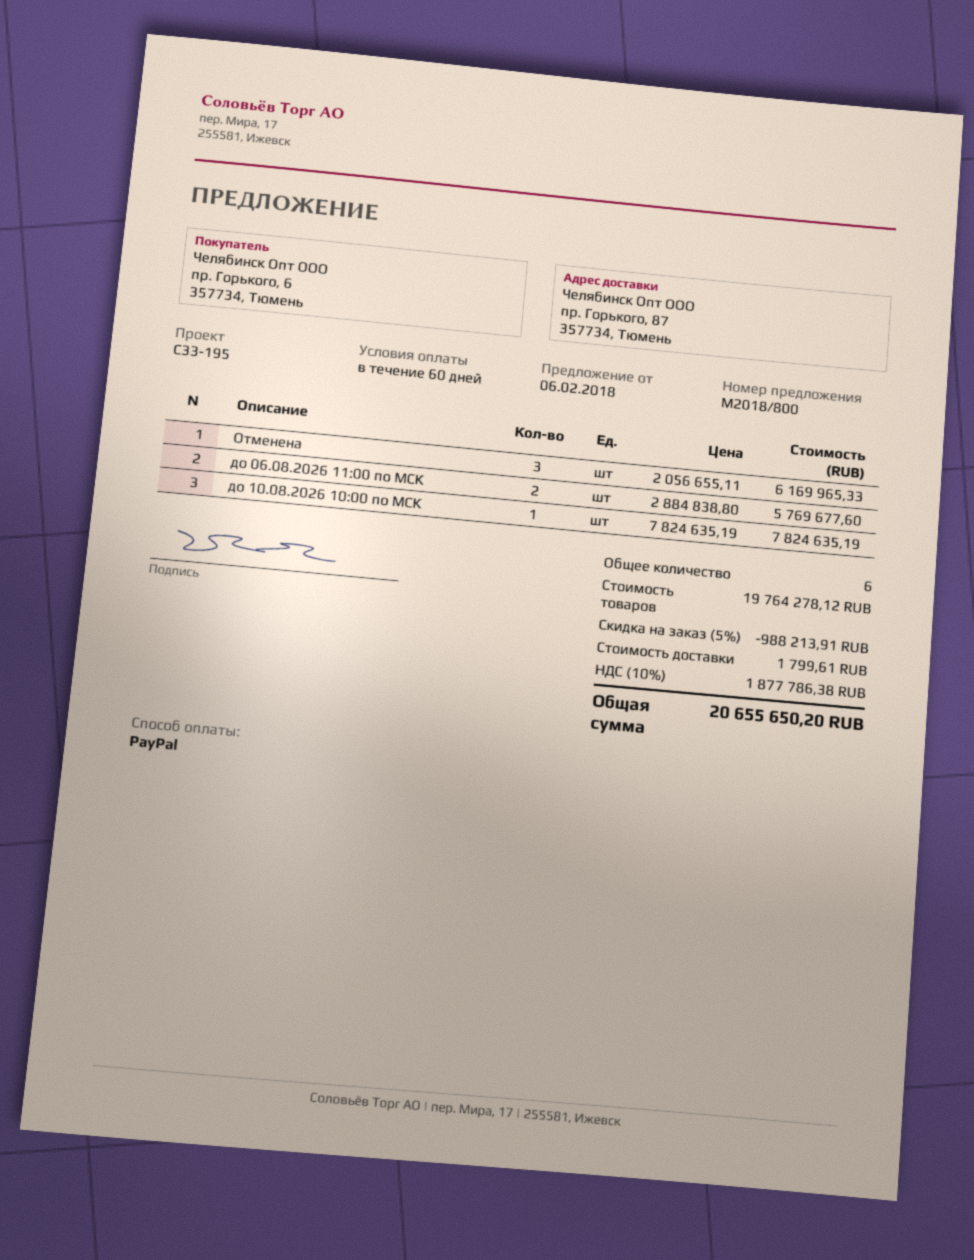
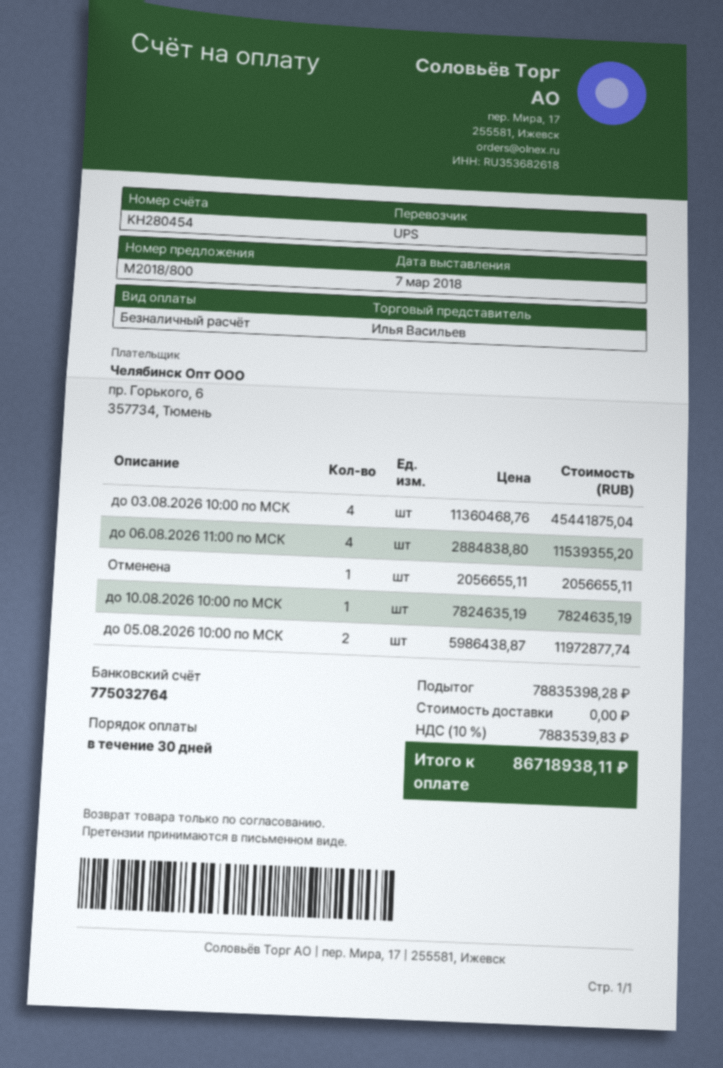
payment terms: 60 days -> 30 days
payment method: PayPal -> bank transfer
Отменена: 3 x 2056655.11 = 6169965.33 -> 1 x 2056655.11 = 2056655.11
до 06.08.2026 11:00 по МСК: 2 x 2884838.80 = 5769677.60 -> 4 x 2884838.80 = 11539355.20
до 03.08.2026 10:00 по МСК: none -> 4 x 11360468.76 = 45441875.04
до 05.08.2026 10:00 по МСК: none -> 2 x 5986438.87 = 11972877.74
subtotal: 19764278.12 -> 78835398.28
discount: 5% = 988213.91 -> none
shipping: 1799.61 -> 0.00
tax: 10% = 1877786.38 -> 10% = 7883539.83
total: 20655650.20 -> 86718938.11

